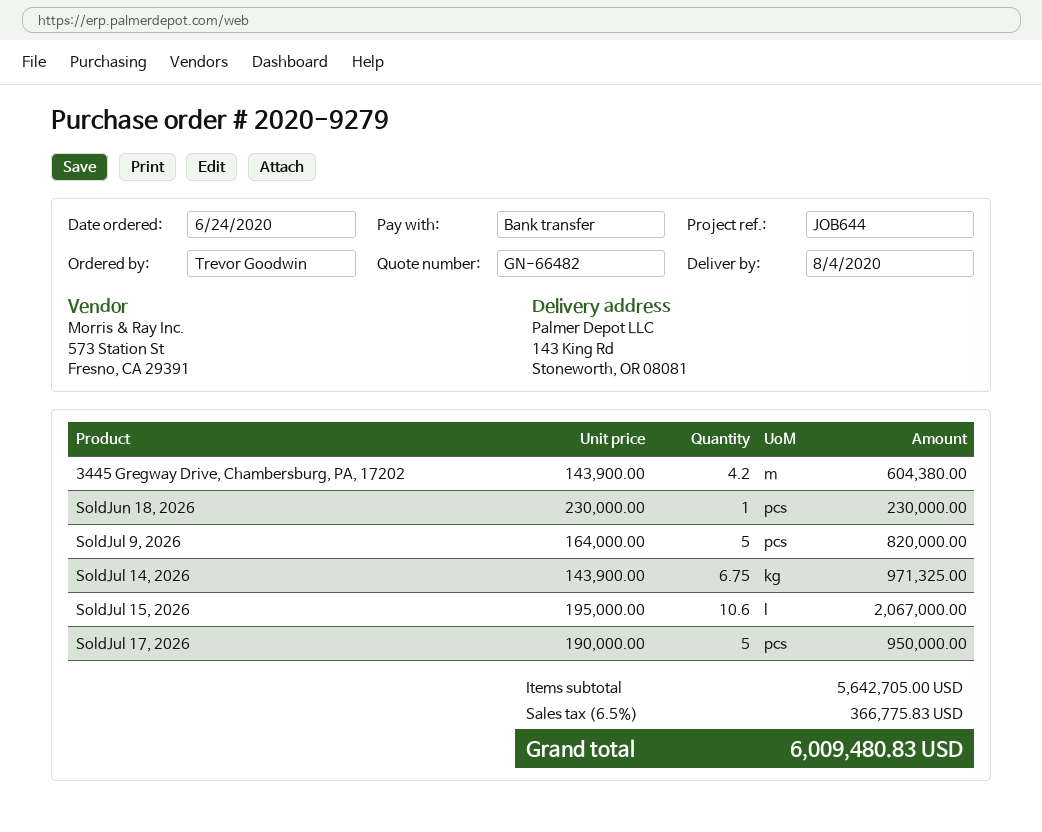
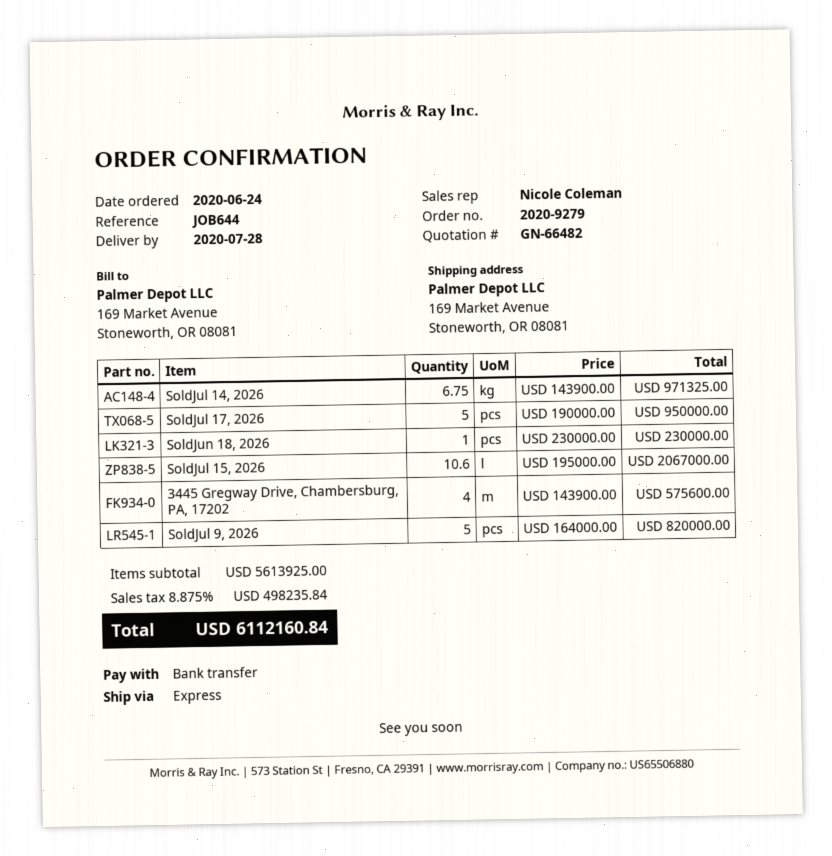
delivery date: 2020-08-04 -> 2020-07-28
ship to: 143 King Rd, Stoneworth, OR 08081 -> 169 Market Avenue, Stoneworth, OR 08081
3445 Gregway Drive, Chambersburg, PA, 17202: 4.2 x 143900.00 = 604380.00 -> 4 x 143900.00 = 575600.00
subtotal: 5642705.00 -> 5613925.00
tax: 6.5% = 366775.83 -> 8.875% = 498235.84
total: 6009480.83 -> 6112160.84

